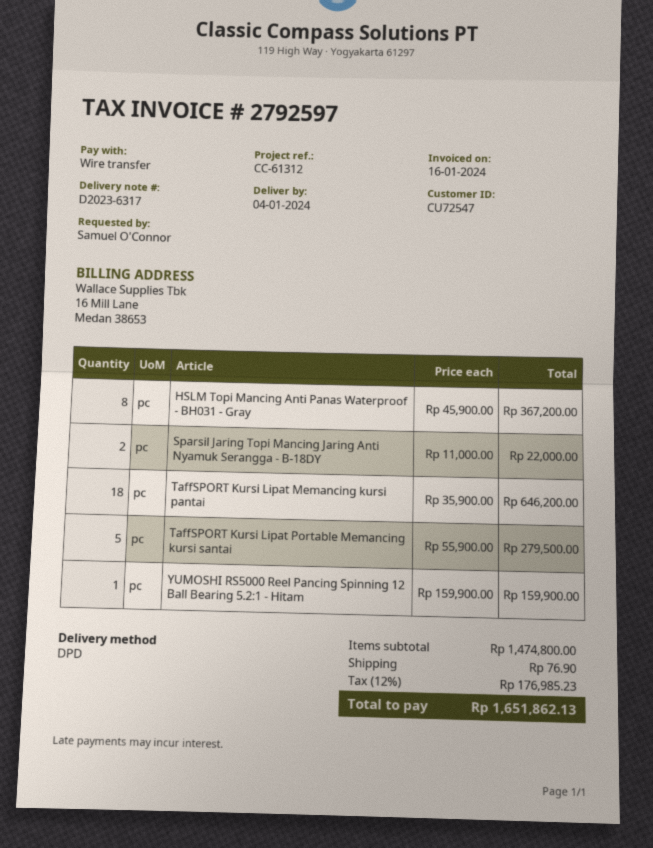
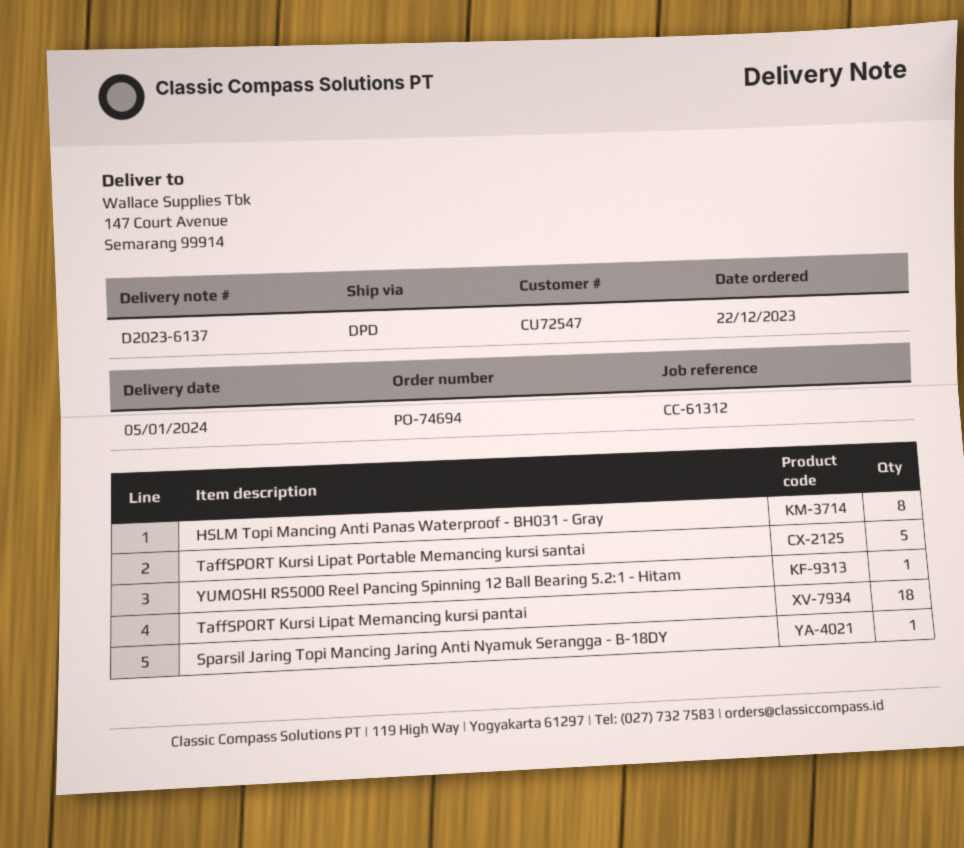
delivery note number: D2023-6317 -> D2023-6137
delivery date: 2024-01-04 -> 2024-01-05
Sparsil Jaring Topi Mancing Jaring Anti Nyamuk Serangga - B-18DY: 2 -> 1

